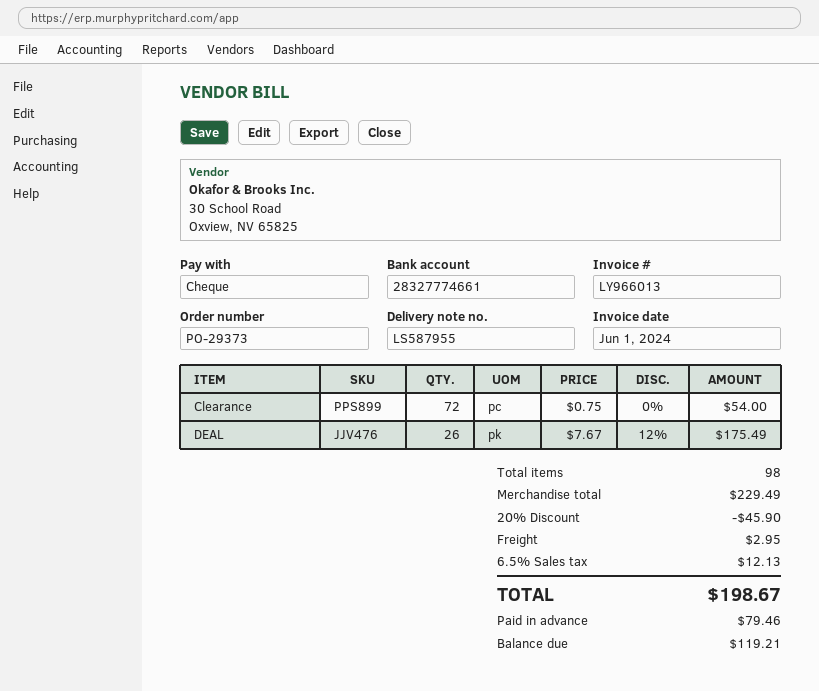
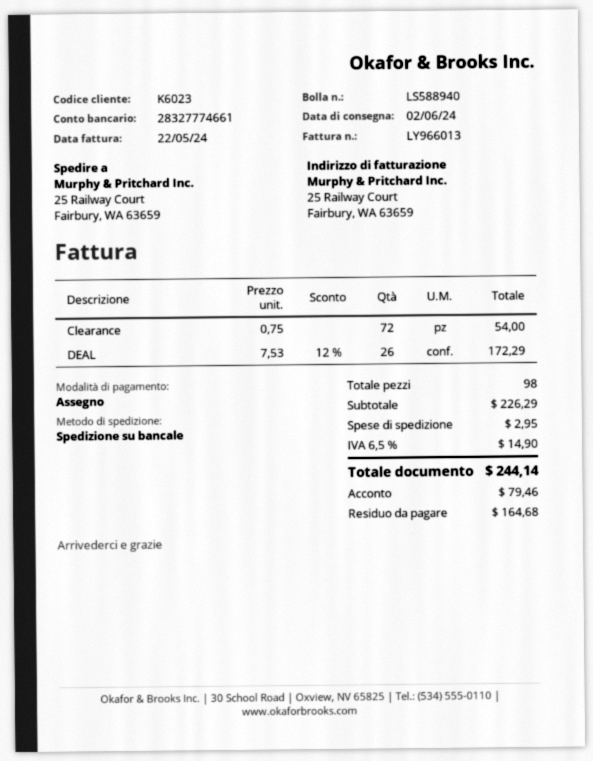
delivery note number: LS587955 -> LS588940
invoice date: 2024-06-01 -> 2024-05-22
DEAL: 26 x 7.67 - 12% = 175.49 -> 26 x 7.53 - 12% = 172.29
subtotal: 229.49 -> 226.29
discount: 20% = 45.90 -> none
tax: 6.5% = 12.13 -> 6.5% = 14.90
total: 198.67 -> 244.14
balance: 119.21 -> 164.68

